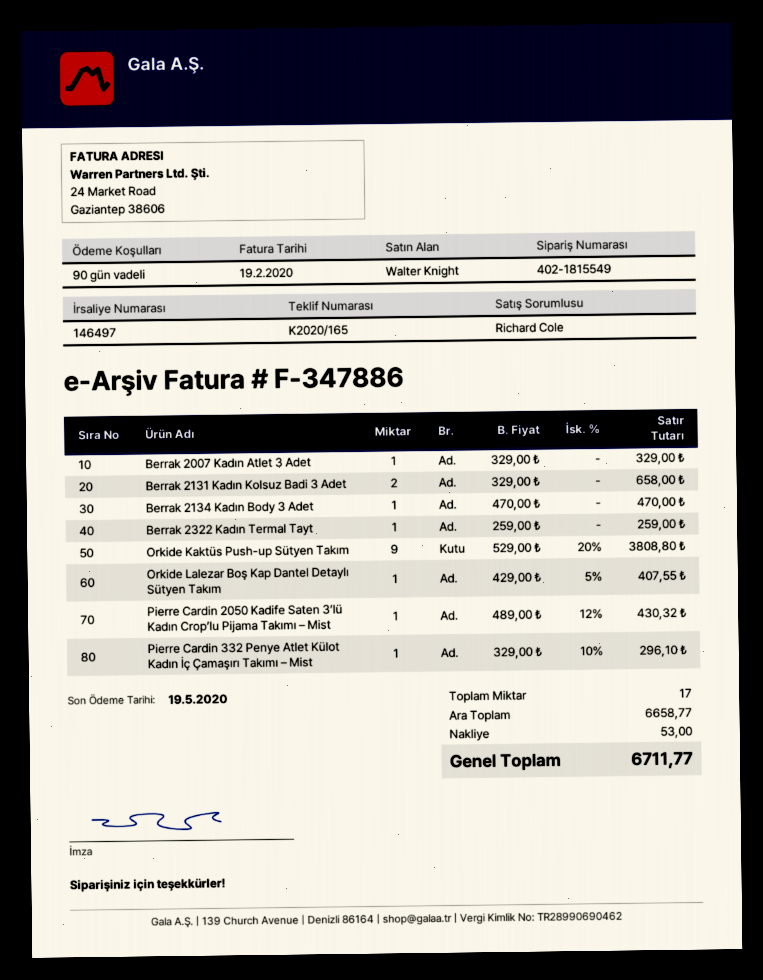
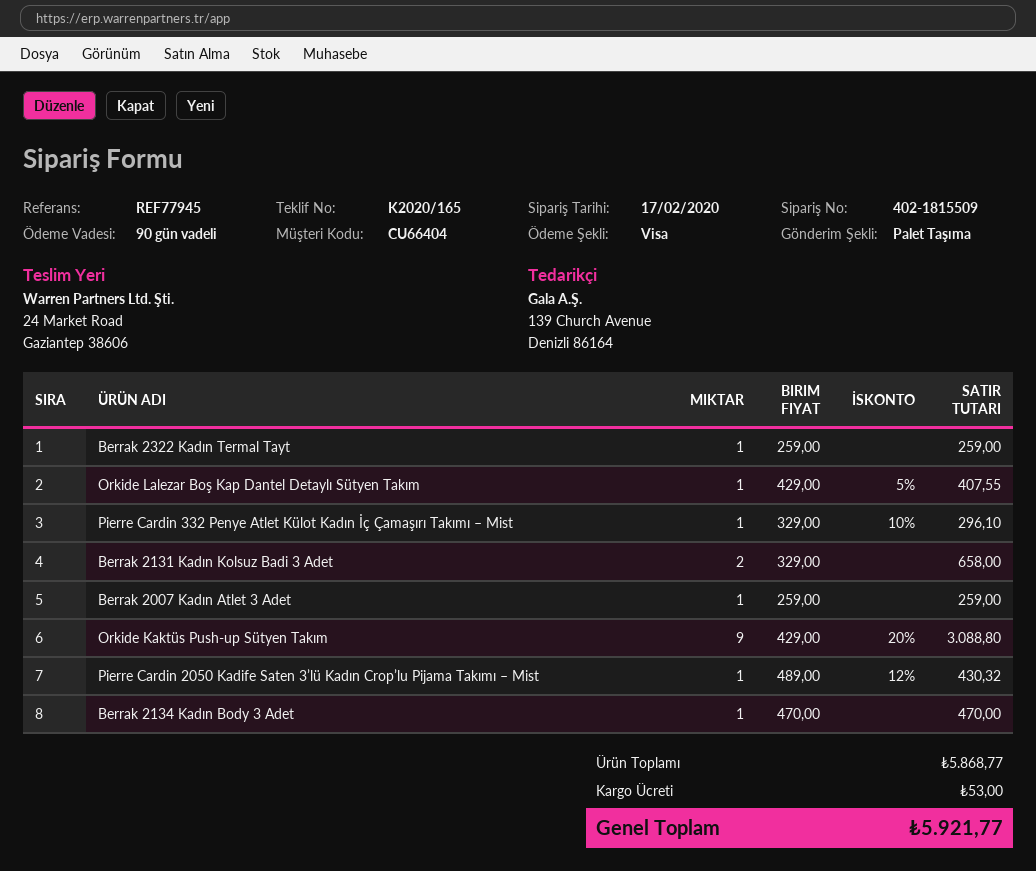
order number: 402-1815549 -> 402-1815509
Berrak 2007 Kadın Atlet 3 Adet: 1 x 329.00 = 329.00 -> 1 x 259.00 = 259.00
Orkide Kaktüs Push-up Sütyen Takım: 9 x 529.00 - 20% = 3808.80 -> 9 x 429.00 - 20% = 3088.80
subtotal: 6658.77 -> 5868.77
total: 6711.77 -> 5921.77

